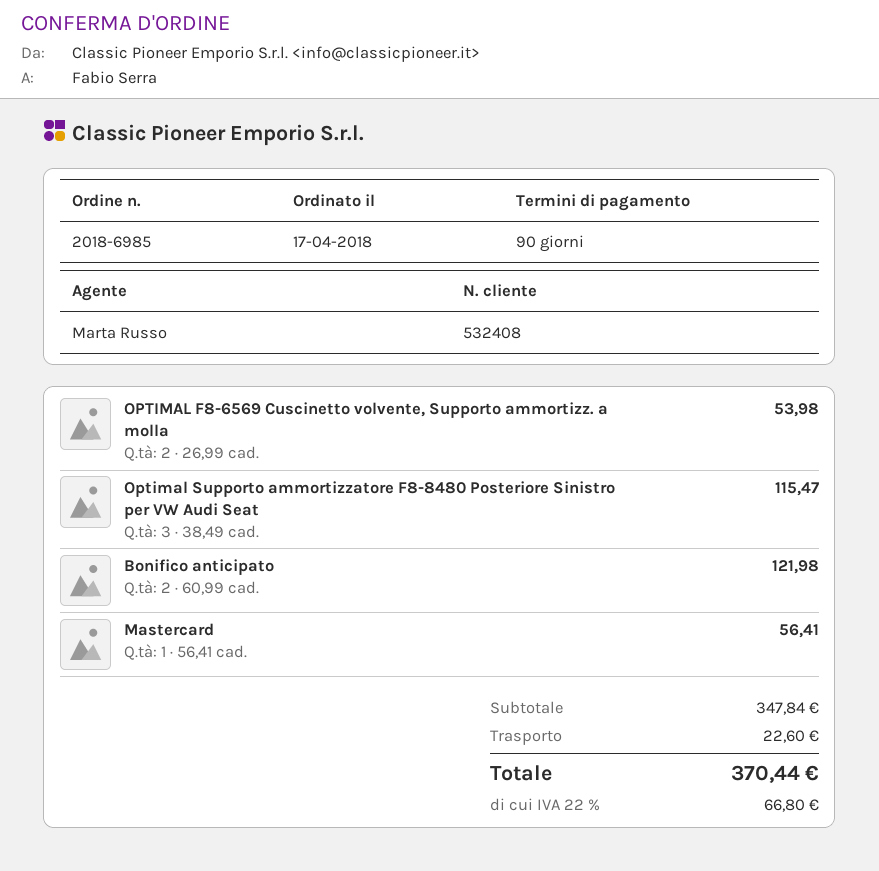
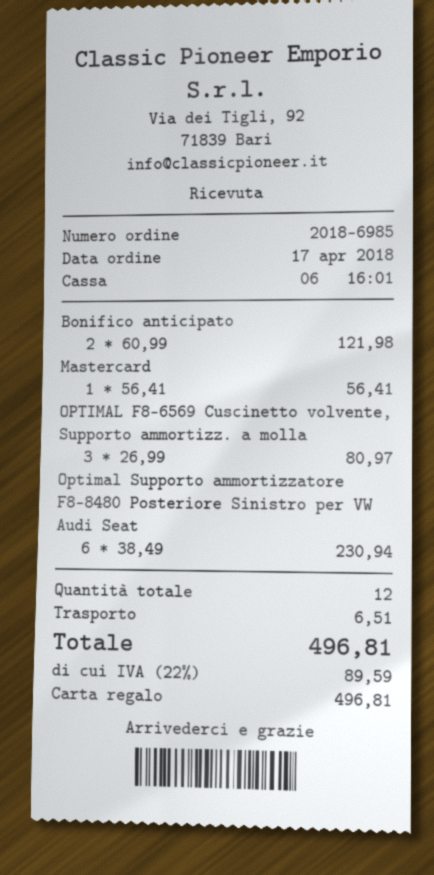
OPTIMAL F8-6569 Cuscinetto volvente, Supporto ammortizz. a molla: 2 x 26.99 = 53.98 -> 3 x 26.99 = 80.97
Optimal Supporto ammortizzatore F8-8480 Posteriore Sinistro per VW Audi Seat: 3 x 38.49 = 115.47 -> 6 x 38.49 = 230.94
shipping: 22.60 -> 6.51
tax: 22% = 66.80 -> 22% = 89.59
total: 370.44 -> 496.81

